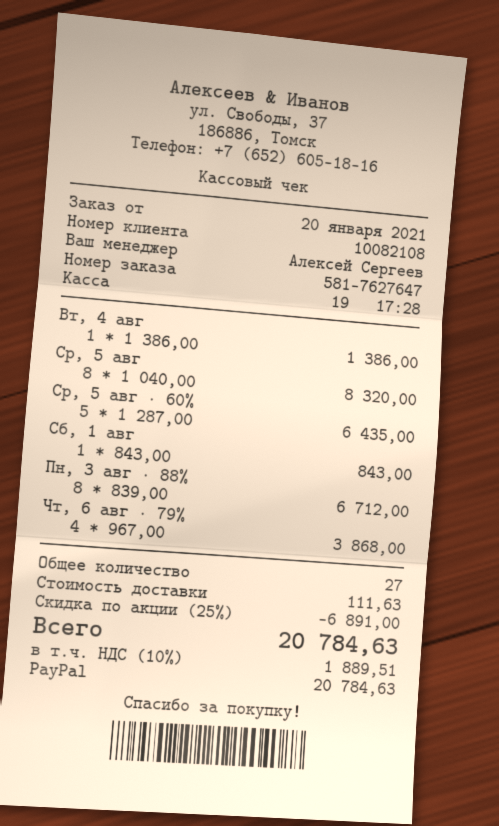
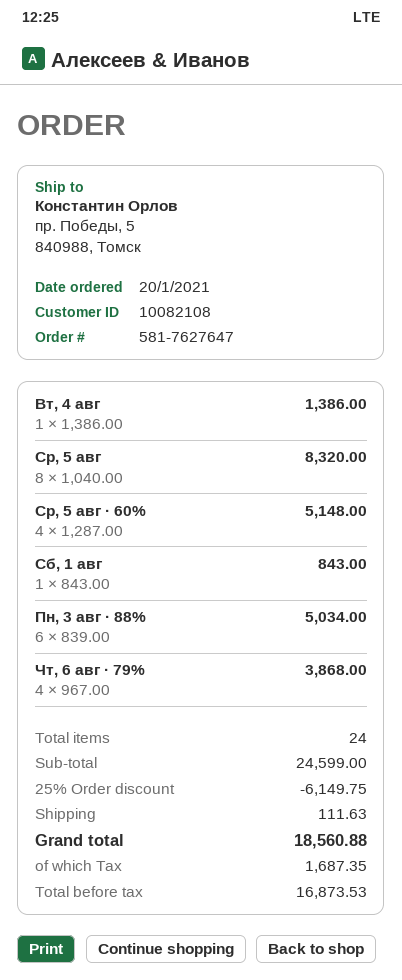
Ср, 5 авг · 60%: 5 x 1287.00 = 6435.00 -> 4 x 1287.00 = 5148.00
Пн, 3 авг · 88%: 8 x 839.00 = 6712.00 -> 6 x 839.00 = 5034.00
total quantity: 27 -> 24
discount: 25% = 6891.00 -> 25% = 6149.75
tax: 1889.51 -> 1687.35
total: 20784.63 -> 18560.88

